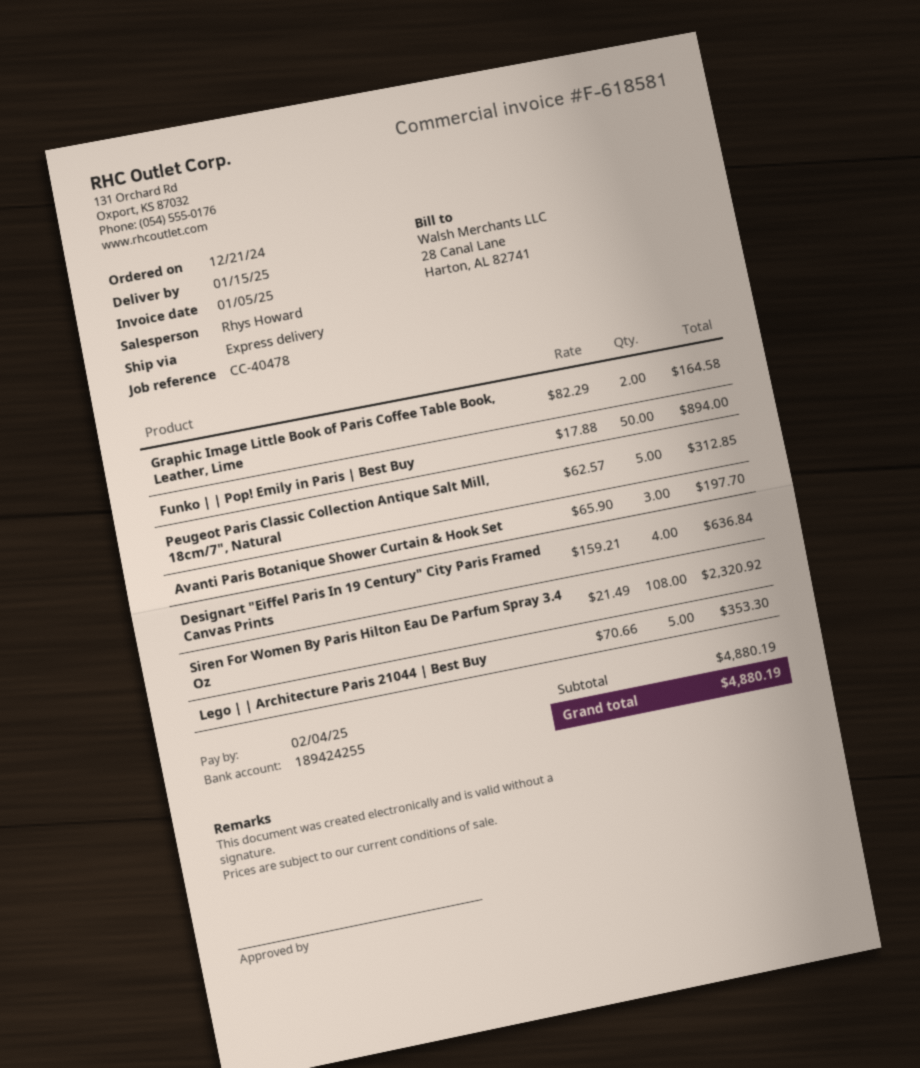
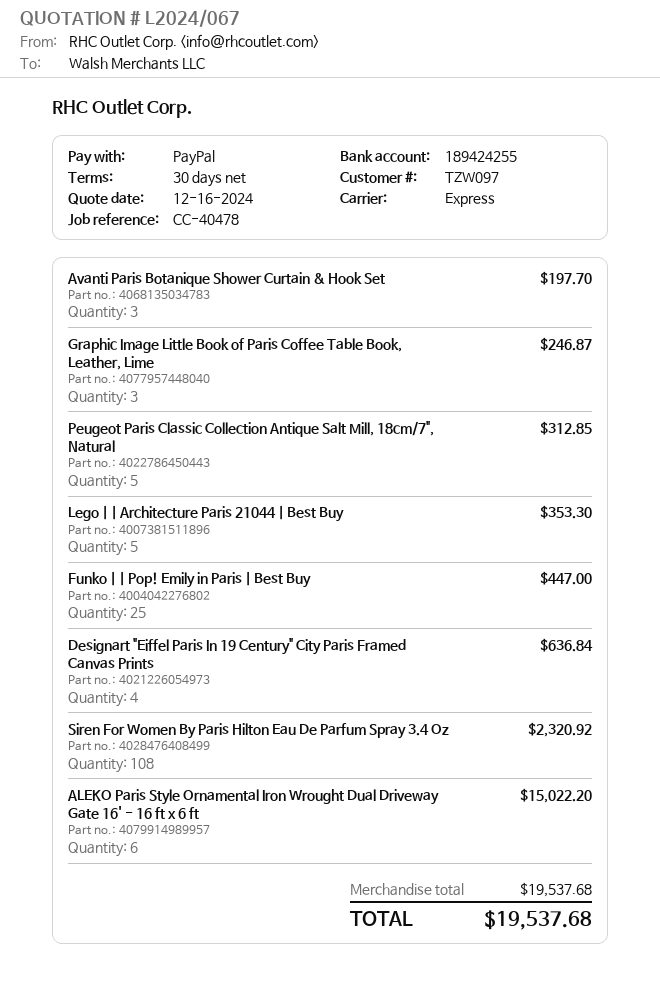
Graphic Image Little Book of Paris Coffee Table Book, Leather, Lime: 2 for 164.58 -> 3 for 246.87
Funko | | Pop! Emily in Paris | Best Buy: 50 for 894.00 -> 25 for 447.00
ALEKO Paris Style Ornamental Iron Wrought Dual Driveway Gate 16' - 16 ft x 6 ft: none -> 6 for 15022.20
subtotal: 4880.19 -> 19537.68
total: 4880.19 -> 19537.68

